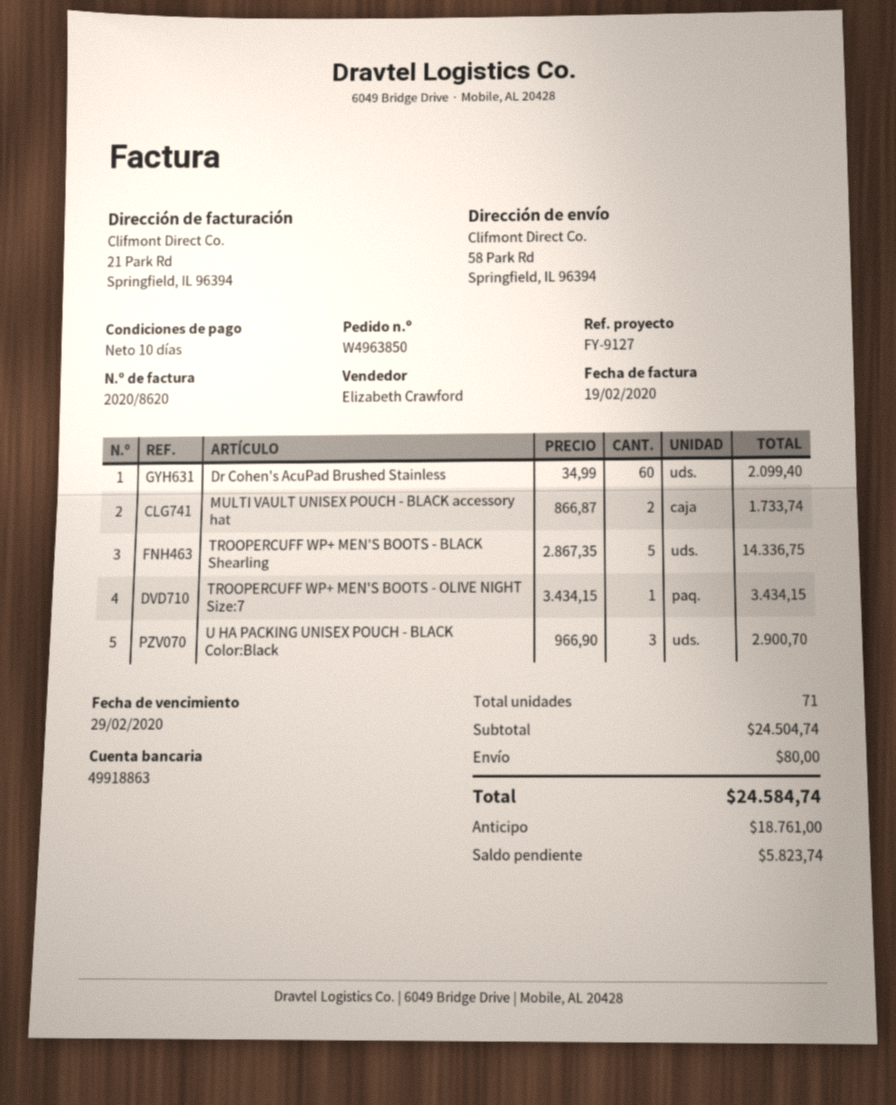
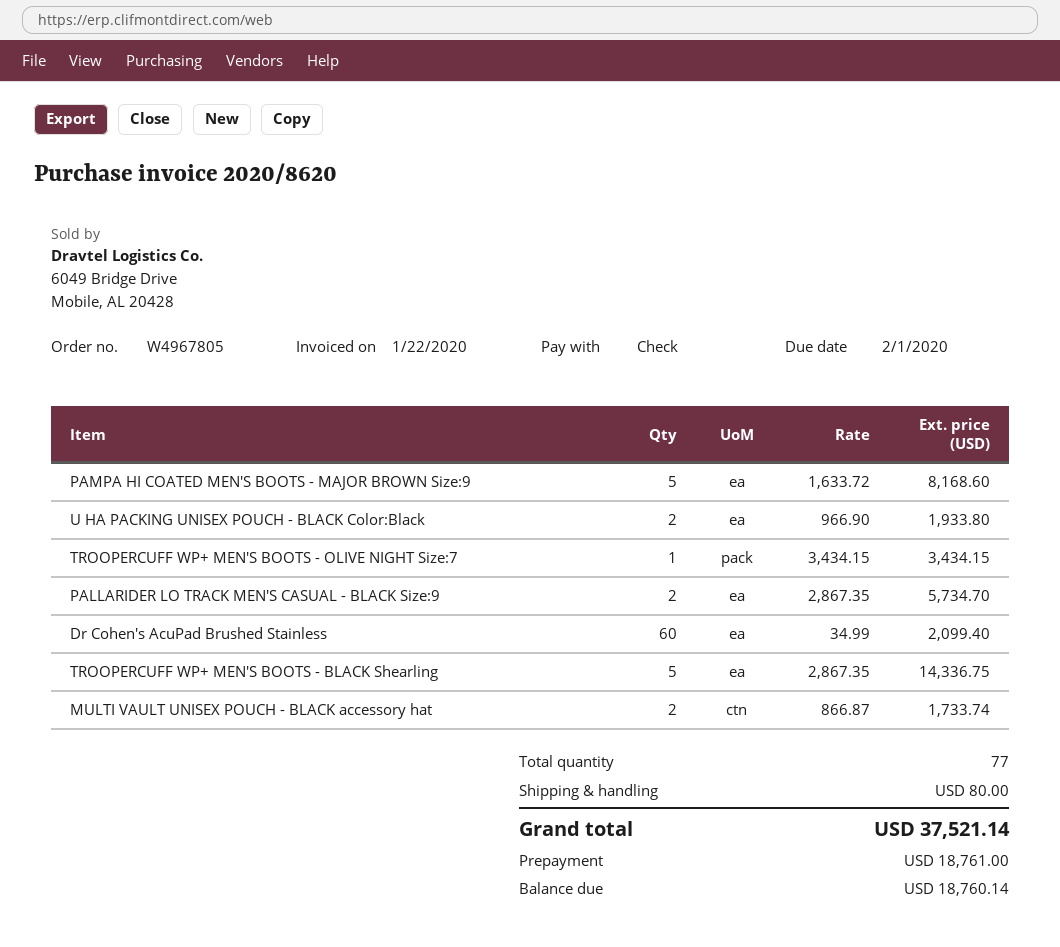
order number: W4963850 -> W4967805
invoice date: 2020-02-19 -> 2020-01-22
due date: 2020-02-29 -> 2020-02-01
U HA PACKING UNISEX POUCH - BLACK Color:Black: 3 x 966.90 = 2900.70 -> 2 x 966.90 = 1933.80
PAMPA HI COATED MEN'S BOOTS - MAJOR BROWN Size:9: none -> 5 x 1633.72 = 8168.60
PALLARIDER LO TRACK MEN'S CASUAL - BLACK Size:9: none -> 2 x 2867.35 = 5734.70
total quantity: 71 -> 77
total: 24584.74 -> 37521.14
balance: 5823.74 -> 18760.14

